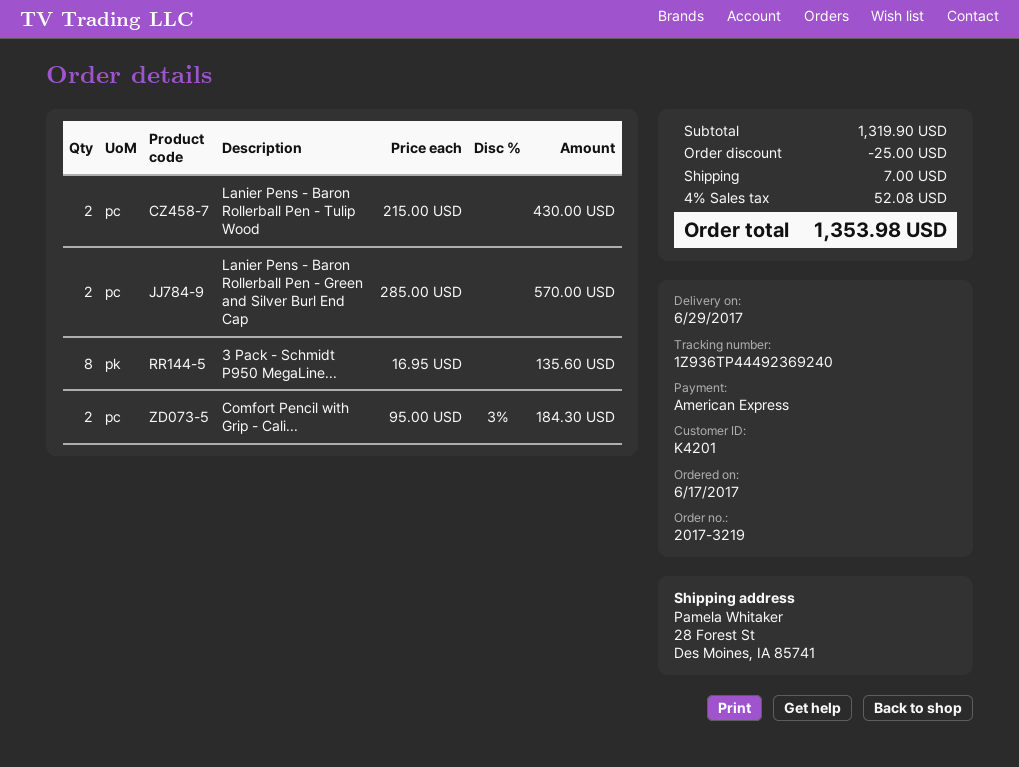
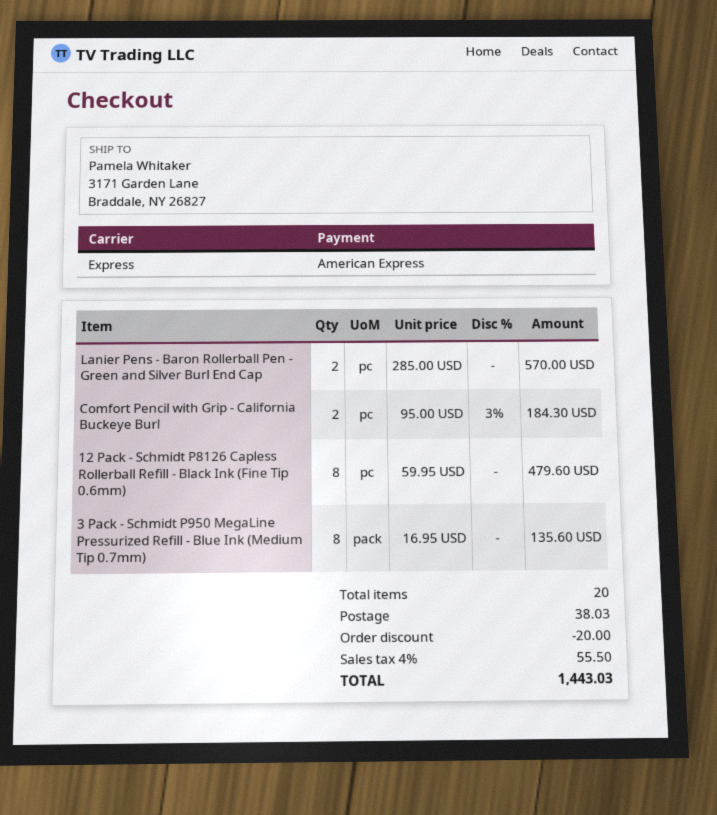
ship to: 28 Forest St, Des Moines, IA 85741 -> 3171 Garden Lane, Braddale, NY 26827
Lanier Pens - Baron Rollerball Pen - Tulip Wood: 2 x 215.00 = 430.00 -> none
12 Pack - Schmidt P8126 Capless Rollerball Refill - Black Ink (Fine Tip 0.6mm): none -> 8 x 59.95 = 479.60
discount: 25.00 -> 20.00
shipping: 7.00 -> 38.03
tax: 4% = 52.08 -> 4% = 55.50
total: 1353.98 -> 1443.03

